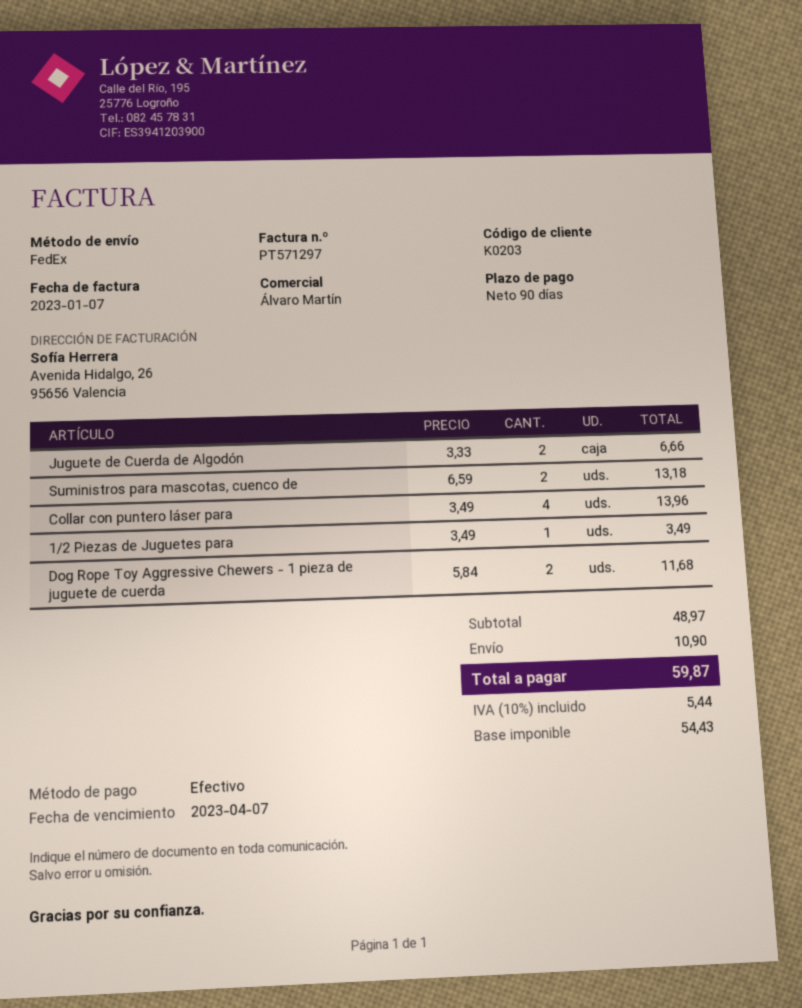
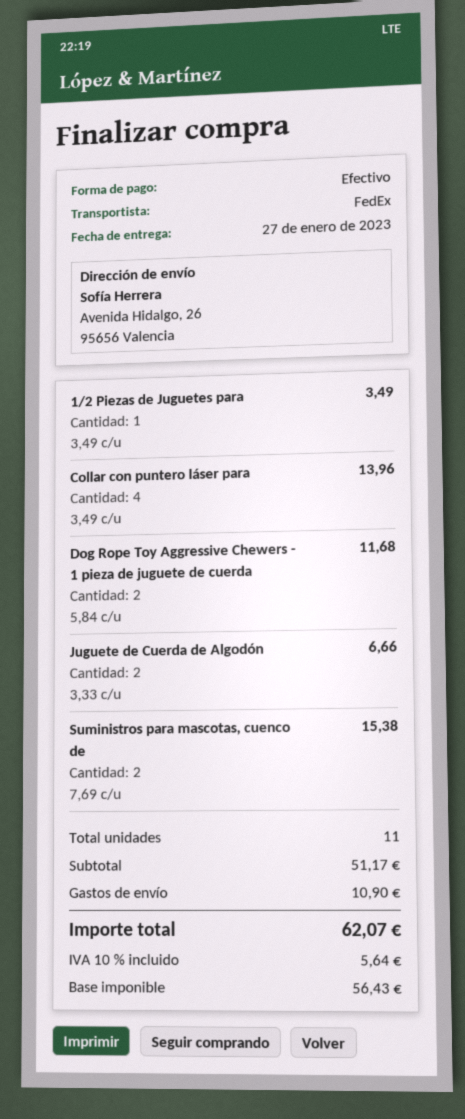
Suministros para mascotas, cuenco de: 2 x 6.59 = 13.18 -> 2 x 7.69 = 15.38
subtotal: 48.97 -> 51.17
net: 54.43 -> 56.43
tax: 10% = 5.44 -> 10% = 5.64
total: 59.87 -> 62.07

